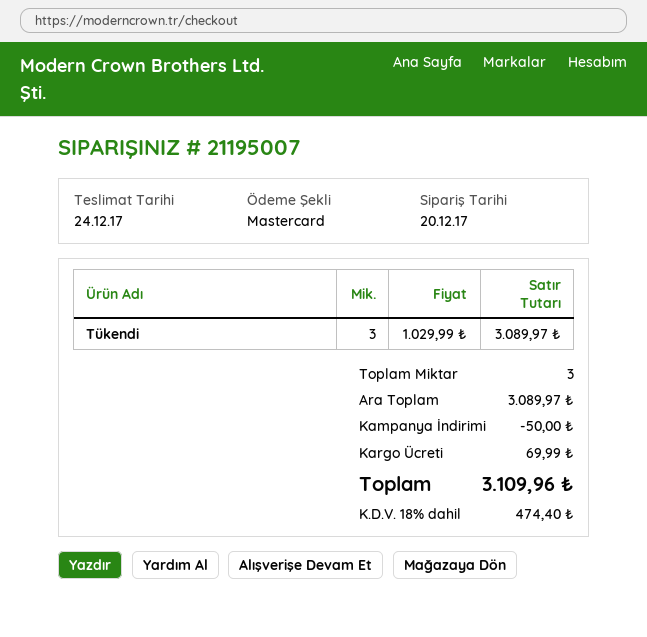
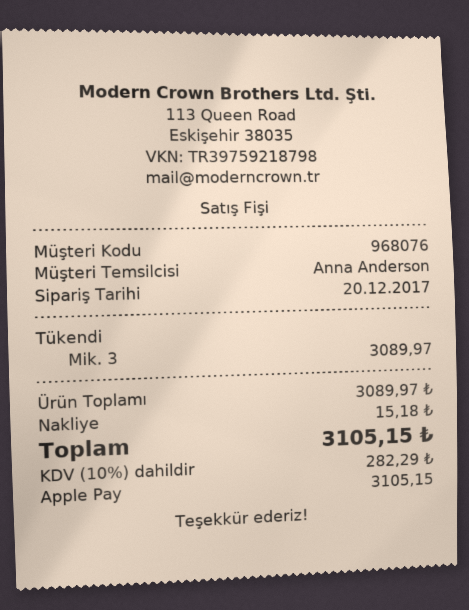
payment method: Mastercard -> Apple Pay
discount: 50.00 -> none
shipping: 69.99 -> 15.18
tax: 18% = 474.40 -> 10% = 282.29
total: 3109.96 -> 3105.15

